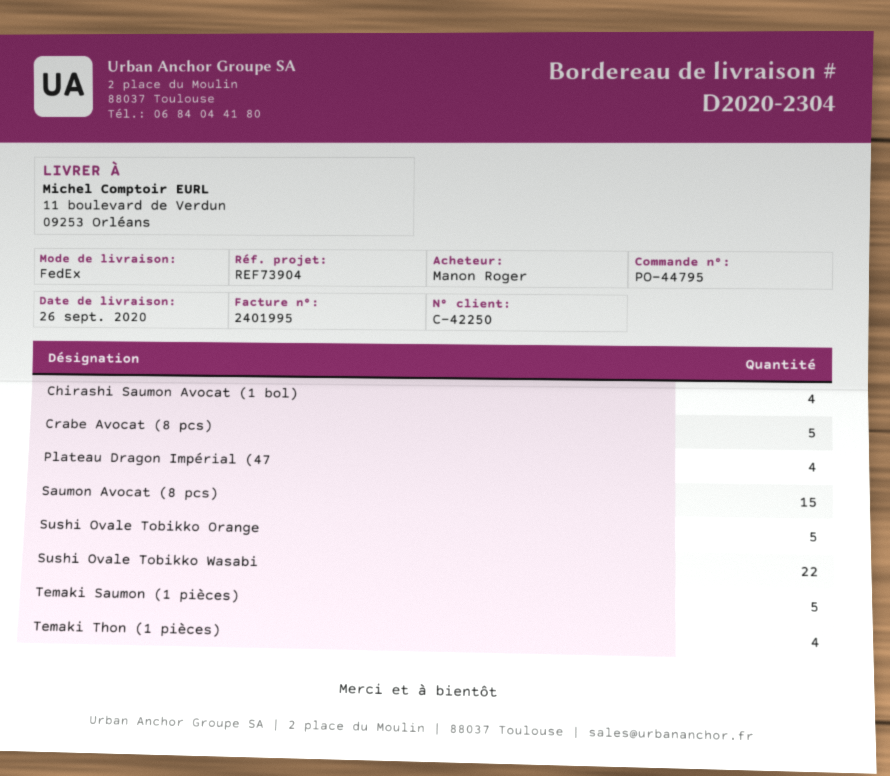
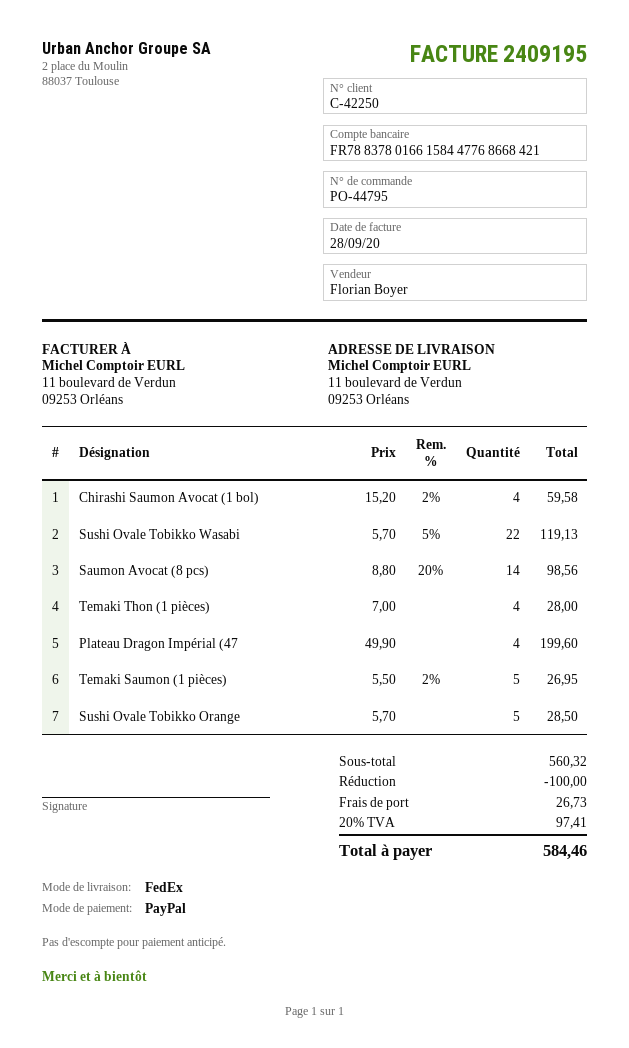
invoice number: 2401995 -> 2409195
Crabe Avocat (8 pcs): 5 -> none
Saumon Avocat (8 pcs): 15 -> 14

